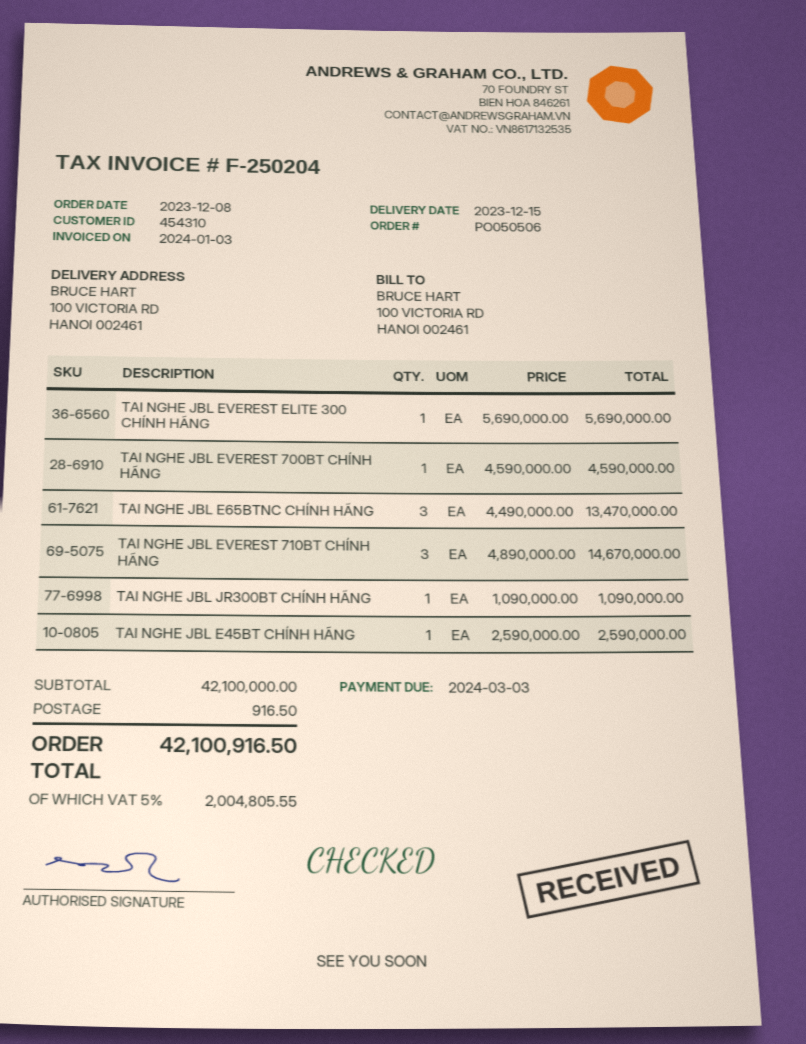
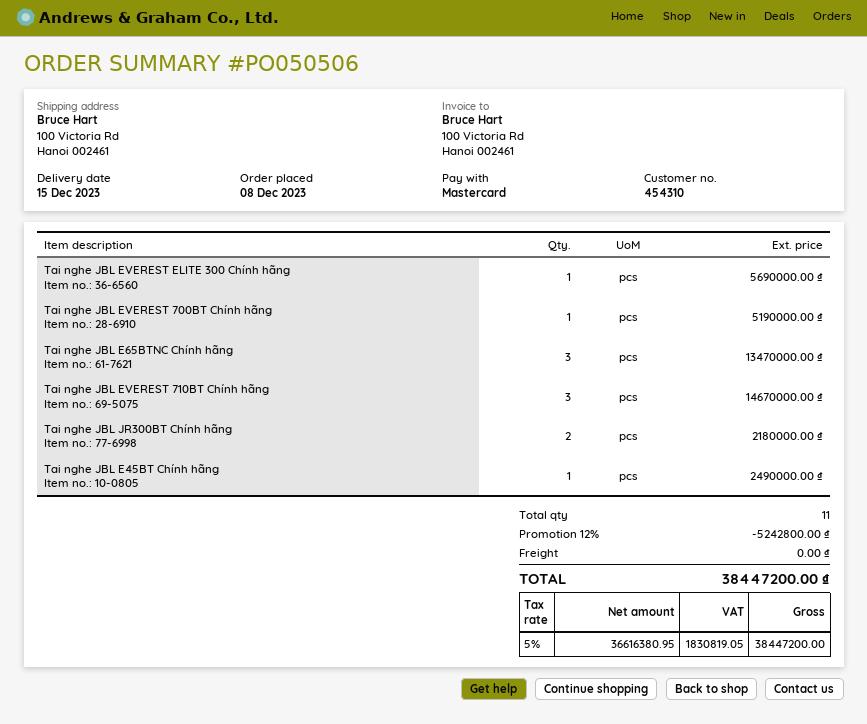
TAI NGHE JBL EVEREST 700BT CHÍNH HÃNG: 1 for 4590000.00 -> 1 for 5190000.00
TAI NGHE JBL JR300BT CHÍNH HÃNG: 1 for 1090000.00 -> 2 for 2180000.00
TAI NGHE JBL E45BT CHÍNH HÃNG: 1 for 2590000.00 -> 1 for 2490000.00
discount: none -> 12% = 5242800.00
shipping: 916.50 -> 0.00
tax: 5% = 2004805.55 -> 5% = 1830819.05
total: 42100916.50 -> 38447200.00

